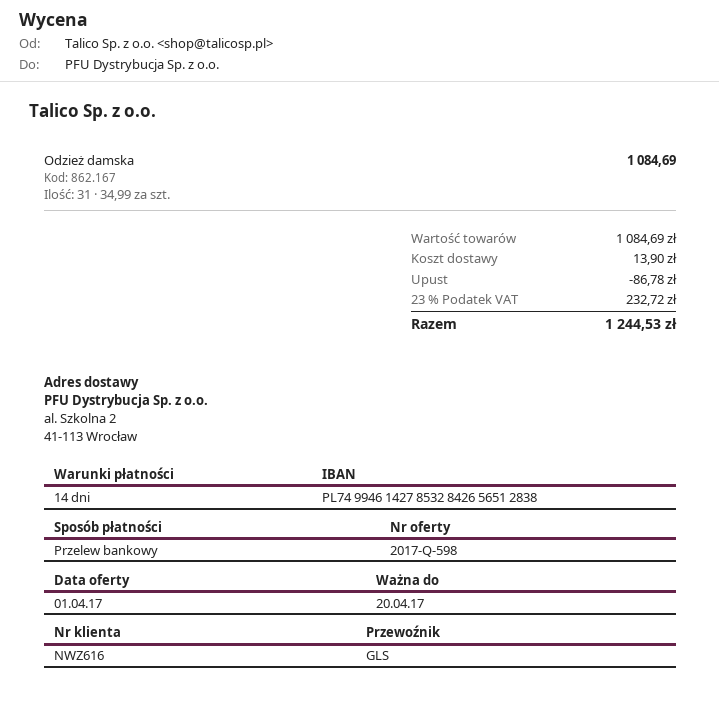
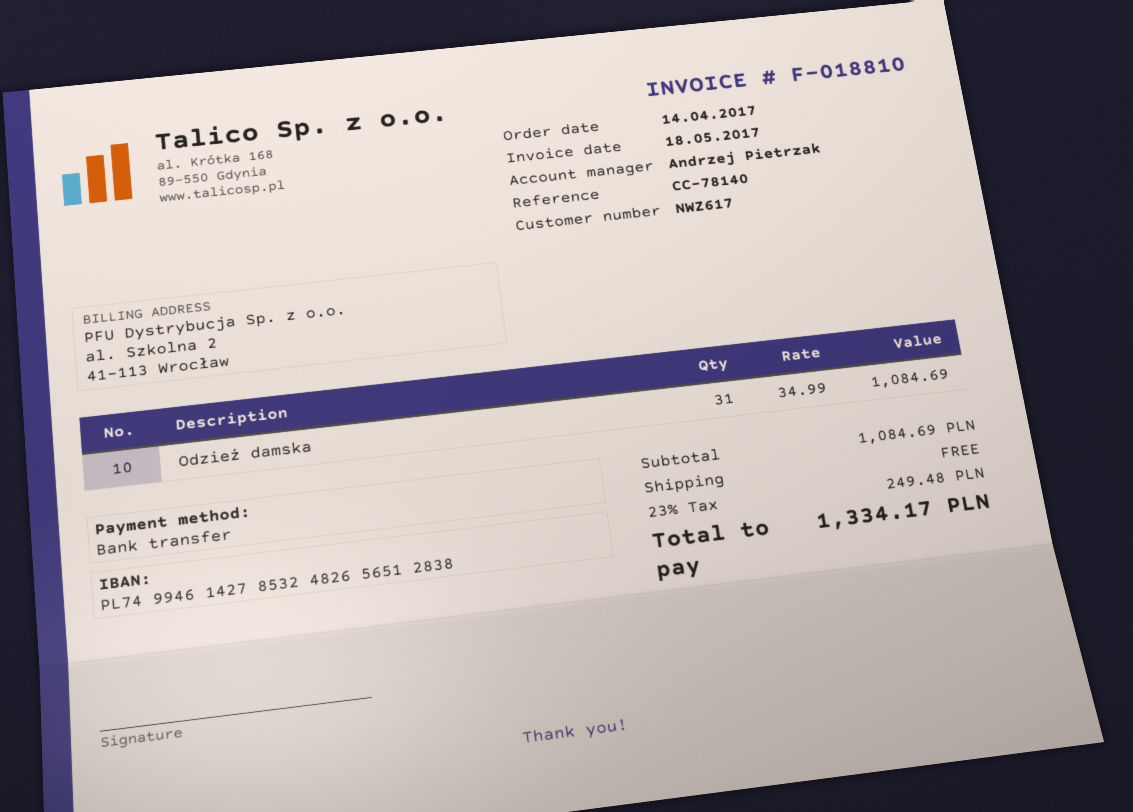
customer number: NWZ616 -> NWZ617
bank account: PL74994614278532842656512838 -> PL74994614278532482656512838
discount: 86.78 -> none
shipping: 13.90 -> 0.00
tax: 23% = 232.72 -> 23% = 249.48
total: 1244.53 -> 1334.17

